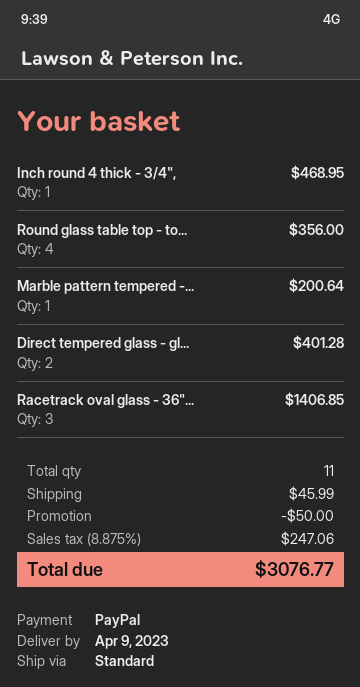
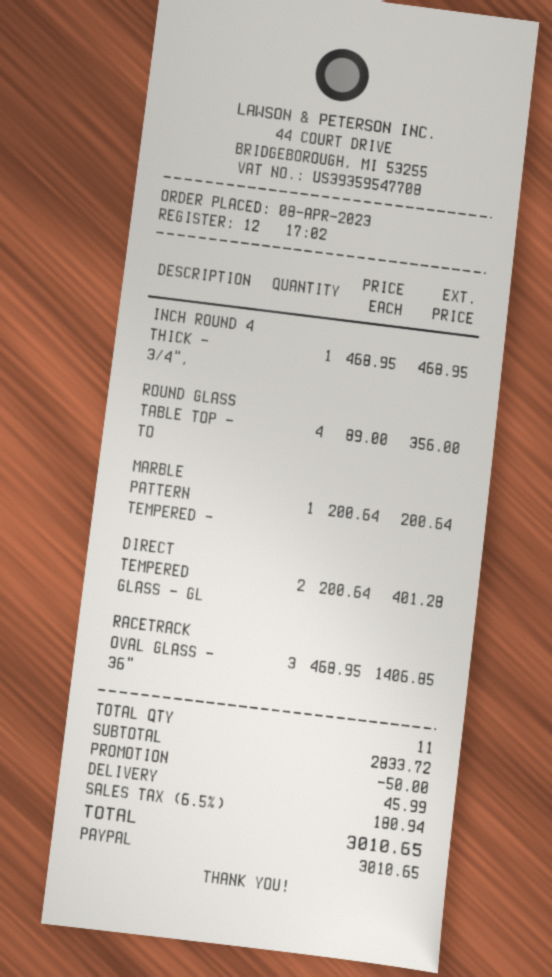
tax: 8.875% = 247.06 -> 6.5% = 180.94
total: 3076.77 -> 3010.65

